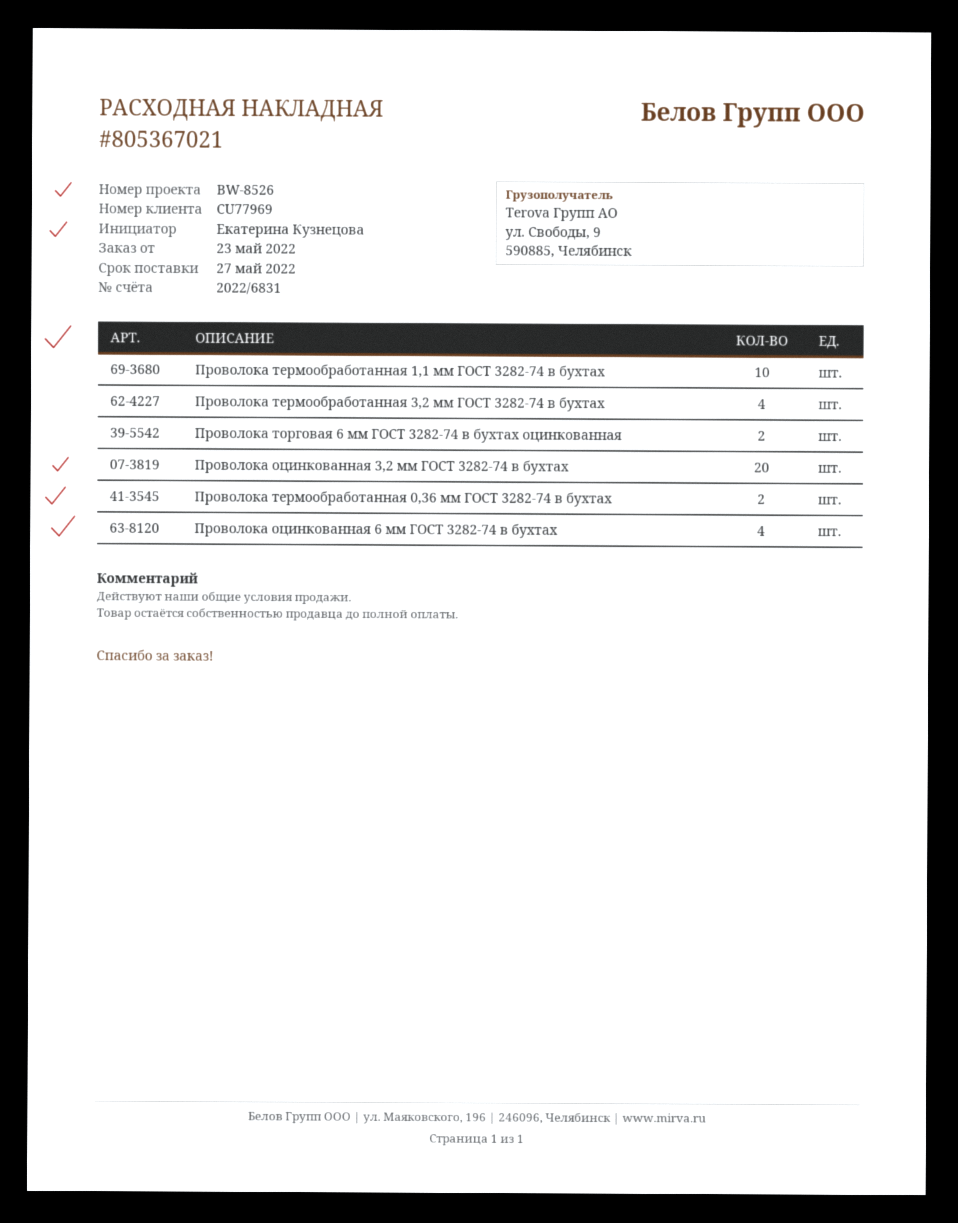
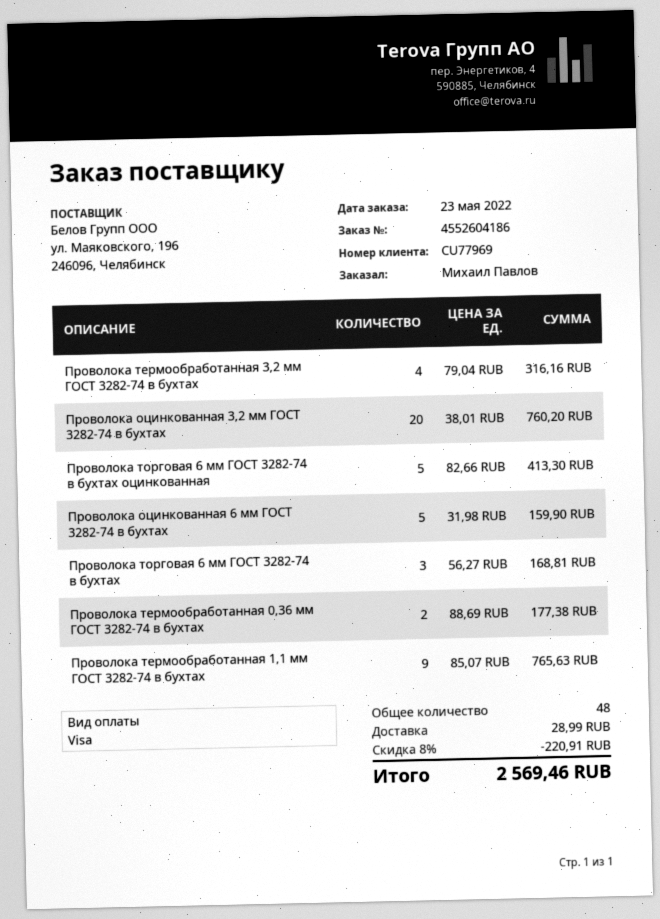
ordered by: Екатерина Кузнецова -> Михаил Павлов
Проволока термообработанная 1,1 мм ГОСТ 3282-74 в бухтах: 10 -> 9
Проволока торговая 6 мм ГОСТ 3282-74 в бухтах оцинкованная: 2 -> 5
Проволока оцинкованная 6 мм ГОСТ 3282-74 в бухтах: 4 -> 5
Проволока торговая 6 мм ГОСТ 3282-74 в бухтах: none -> 3

